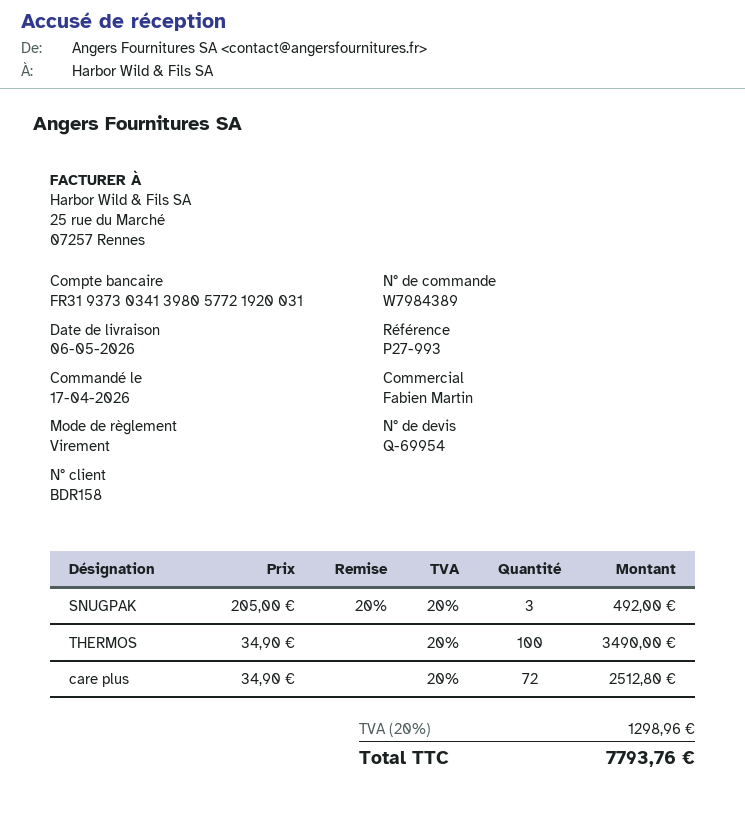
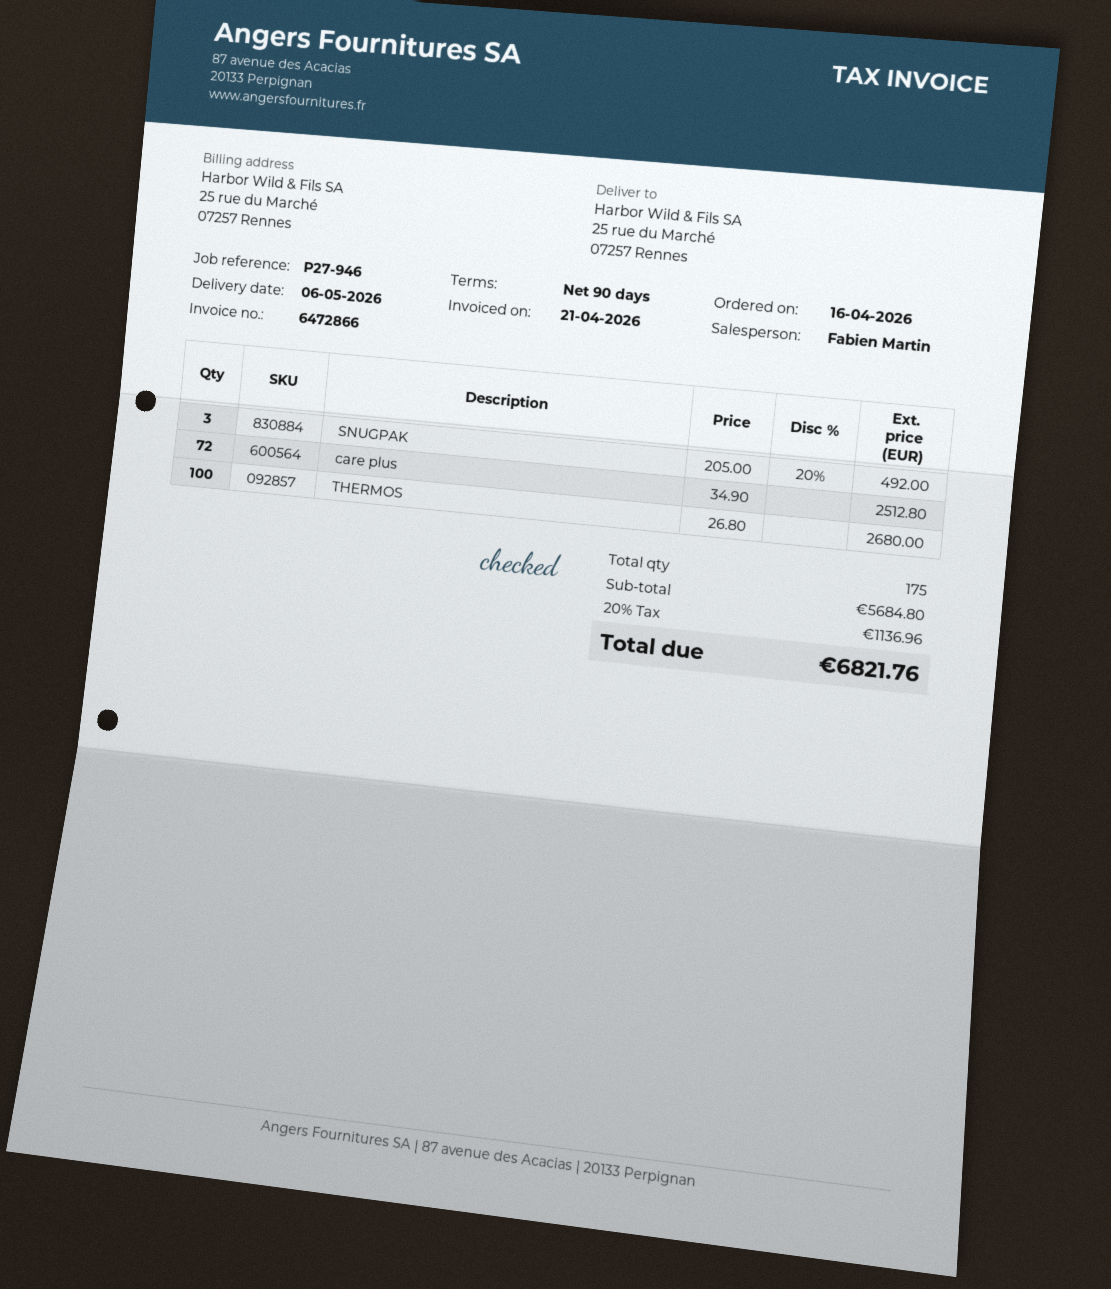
order date: 2026-04-17 -> 2026-04-16
reference: P27-993 -> P27-946
THERMOS: 100 x 34.90 = 3490.00 -> 100 x 26.80 = 2680.00
tax: 20% = 1298.96 -> 20% = 1136.96
total: 7793.76 -> 6821.76

